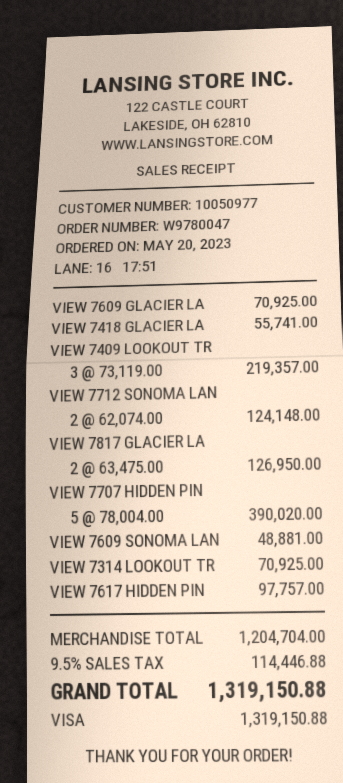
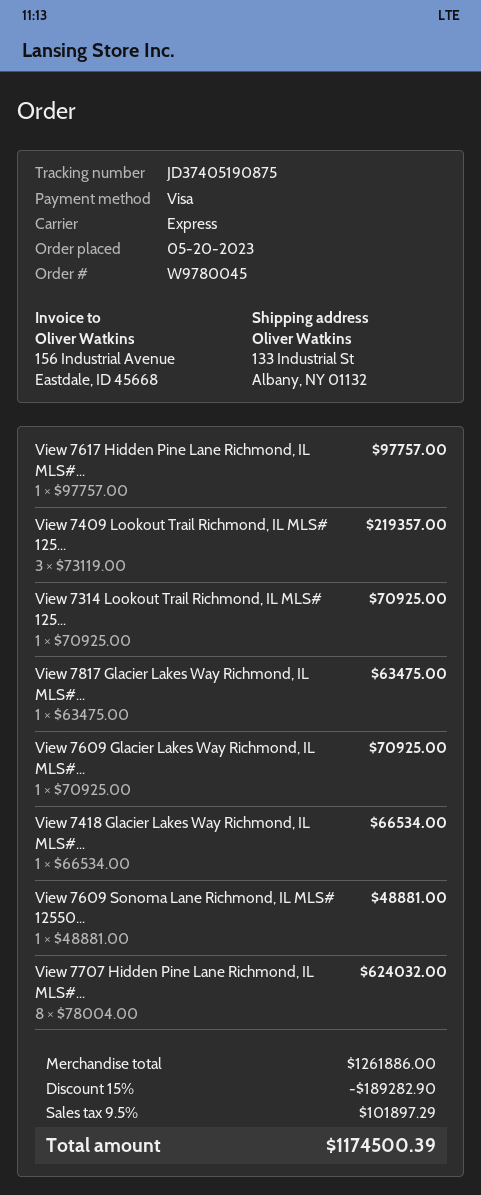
order number: W9780047 -> W9780045
VIEW 7418 GLACIER LA: 1 x 55741.00 = 55741.00 -> 1 x 66534.00 = 66534.00
VIEW 7712 SONOMA LAN: 2 x 62074.00 = 124148.00 -> none
VIEW 7817 GLACIER LA: 2 x 63475.00 = 126950.00 -> 1 x 63475.00 = 63475.00
VIEW 7707 HIDDEN PIN: 5 x 78004.00 = 390020.00 -> 8 x 78004.00 = 624032.00
subtotal: 1204704.00 -> 1261886.00
discount: none -> 15% = 189282.90
tax: 9.5% = 114446.88 -> 9.5% = 101897.29
total: 1319150.88 -> 1174500.39

